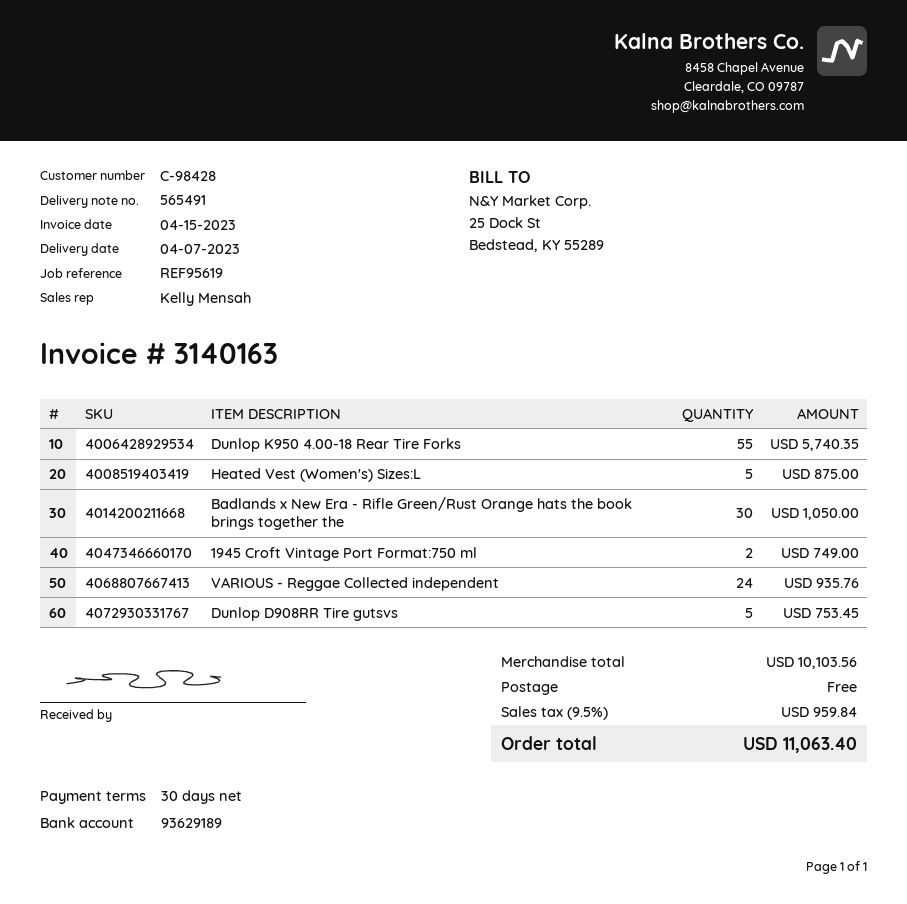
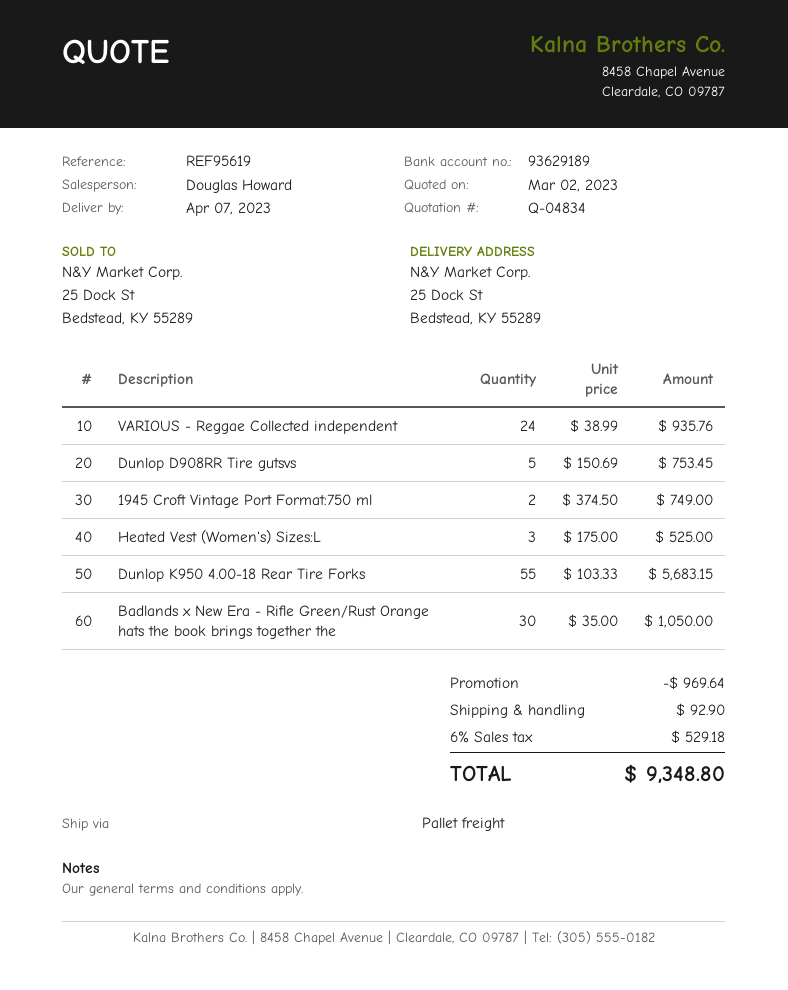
sales rep: Kelly Mensah -> Douglas Howard
Dunlop K950 4.00-18 Rear Tire Forks: 55 for 5740.35 -> 55 for 5683.15
Heated Vest (Women's) Sizes:L: 5 for 875.00 -> 3 for 525.00
discount: none -> 969.64
shipping: 0.00 -> 92.90
tax: 9.5% = 959.84 -> 6% = 529.18
total: 11063.40 -> 9348.80

